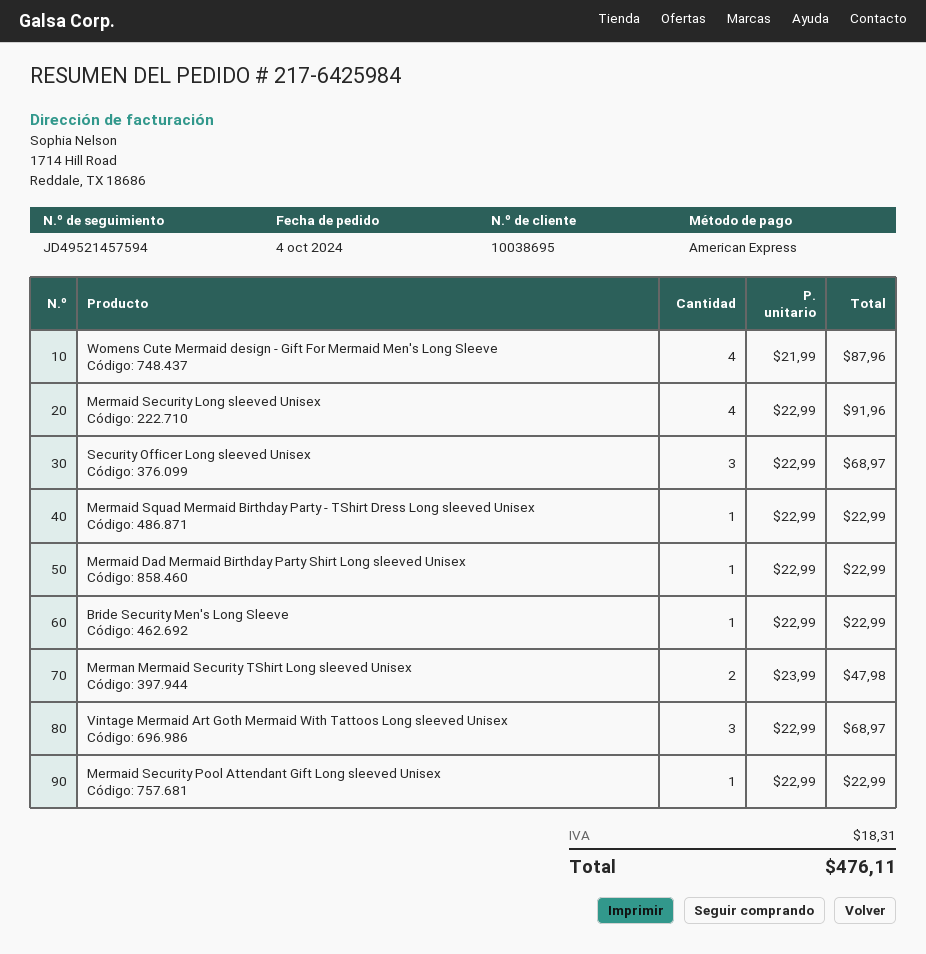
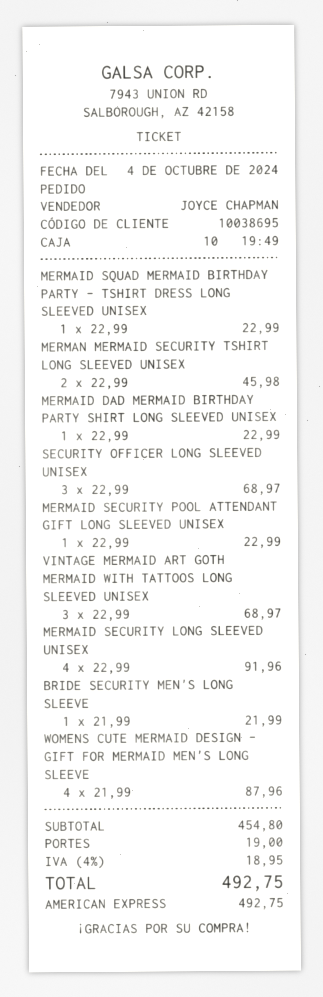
Bride Security Men's Long Sleeve: 1 x 22.99 = 22.99 -> 1 x 21.99 = 21.99
Merman Mermaid Security TShirt Long sleeved Unisex: 2 x 23.99 = 47.98 -> 2 x 22.99 = 45.98
shipping: none -> 19.00
tax: 18.31 -> 18.95
total: 476.11 -> 492.75

